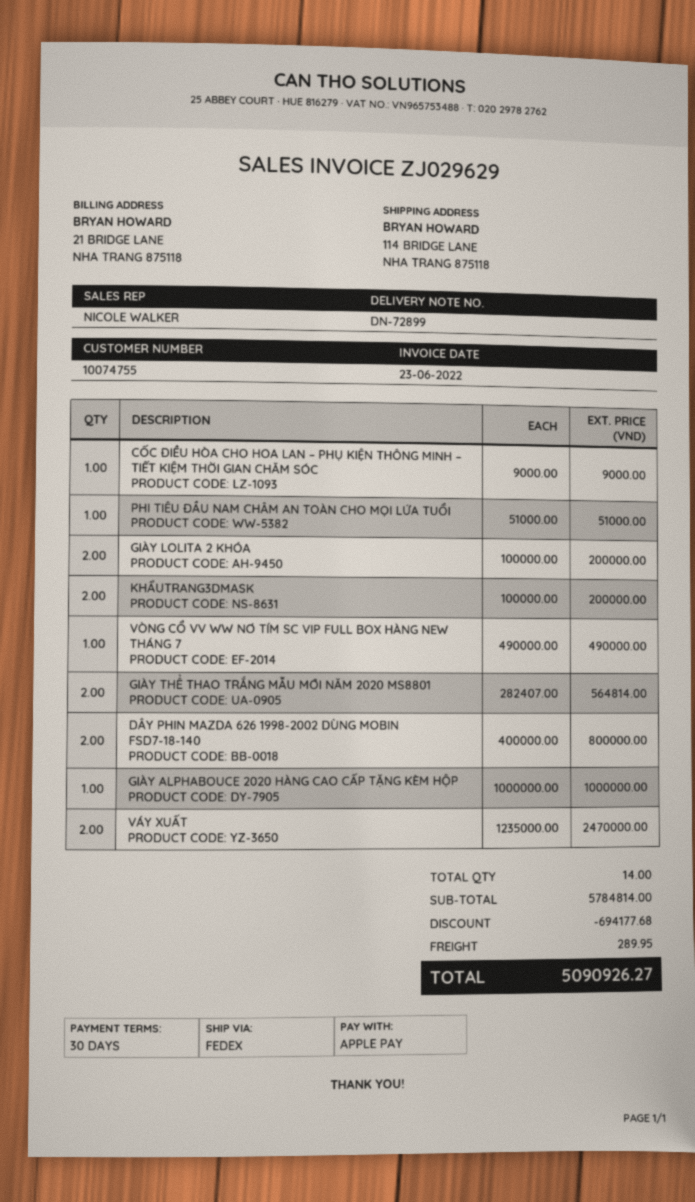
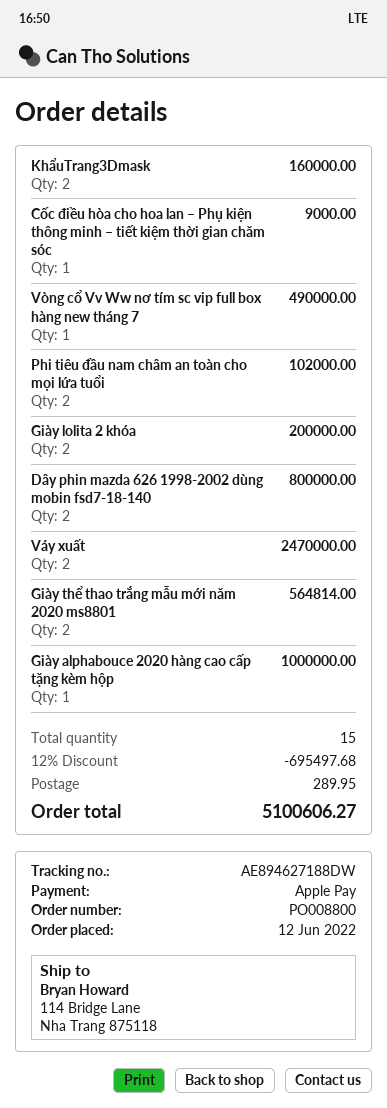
PHI TIÊU ĐẦU NAM CHÂM AN TOÀN CHO MỌI LỨA TUỔI: 1 for 51000.00 -> 2 for 102000.00
KHẨUTRANG3DMASK: 2 for 200000.00 -> 2 for 160000.00
total quantity: 14 -> 15
discount: 694177.68 -> 695497.68
total: 5090926.27 -> 5100606.27

